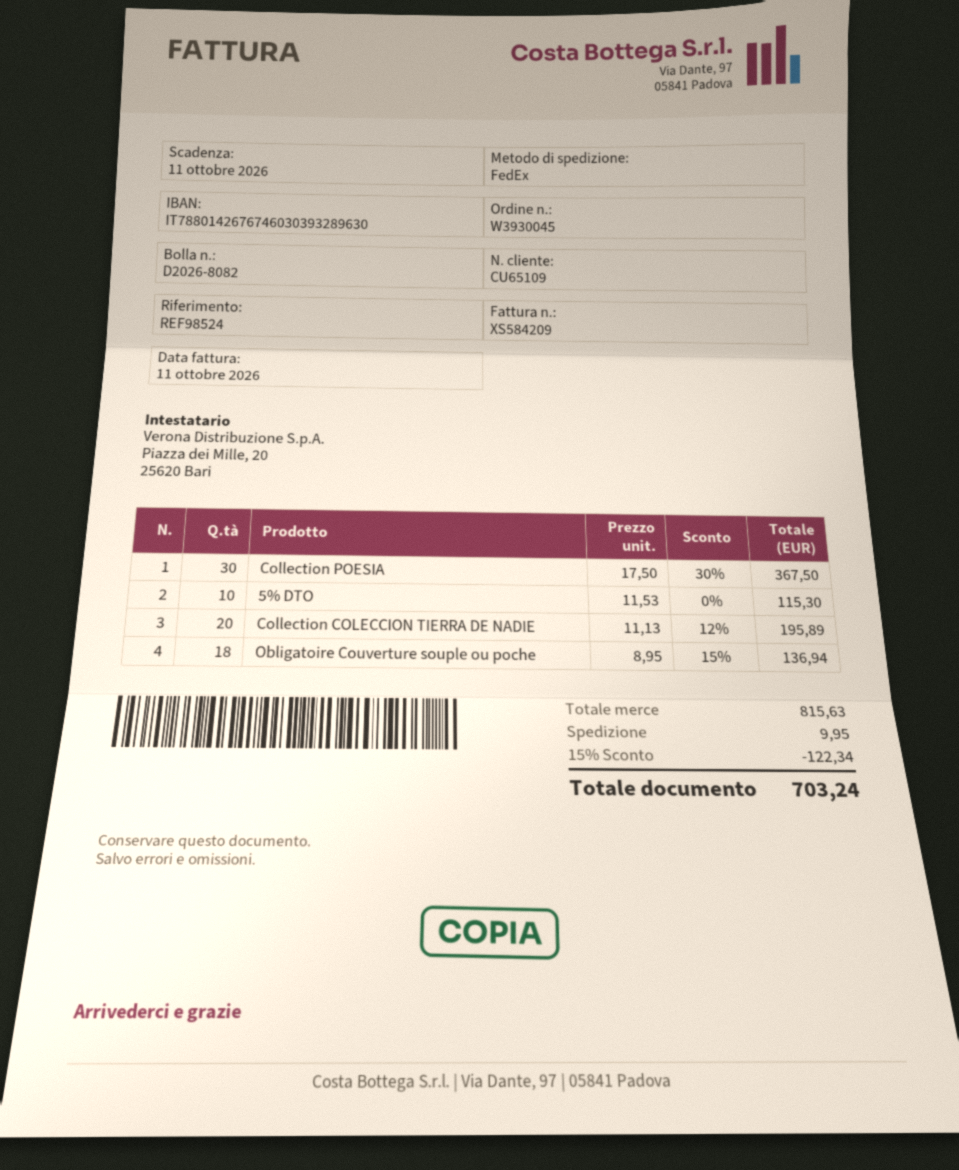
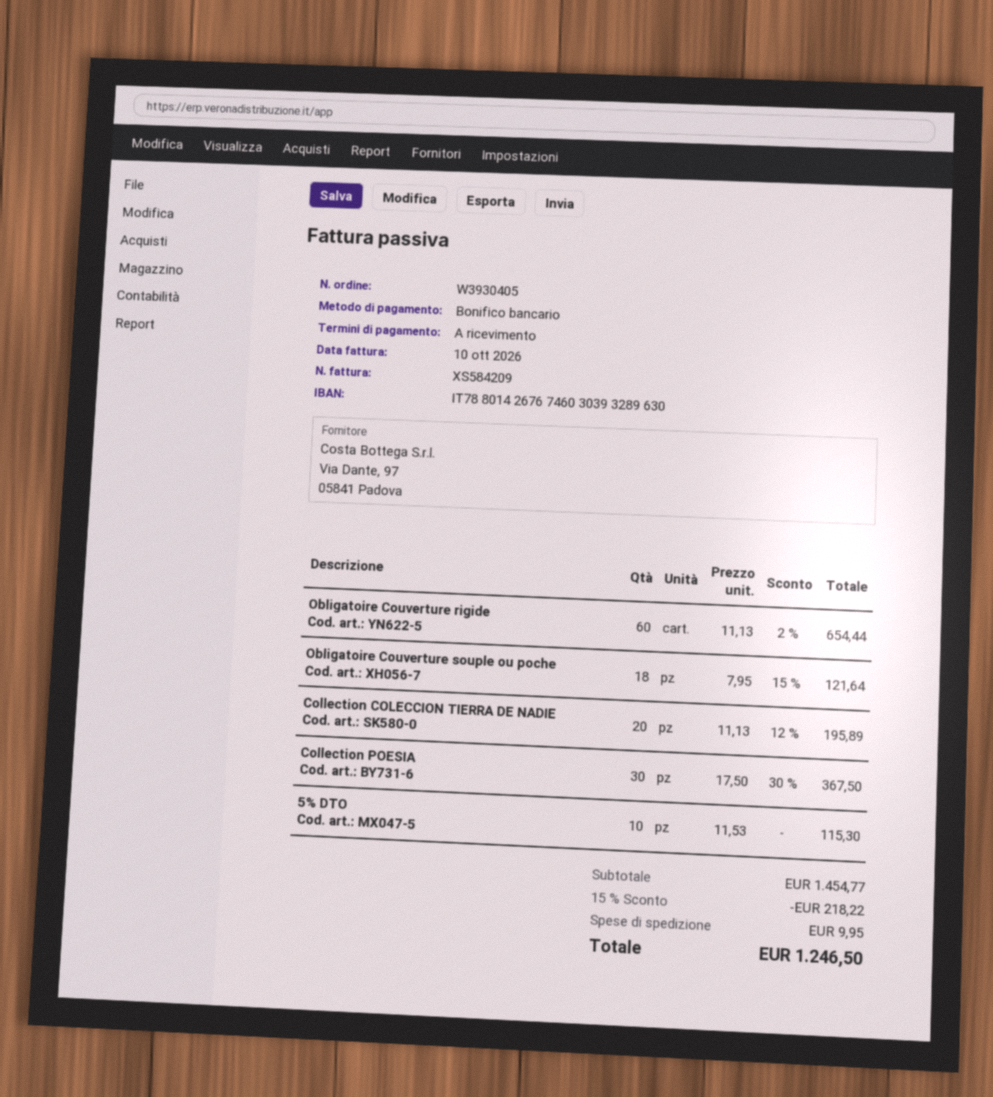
order number: W3930045 -> W3930405
invoice date: 2026-10-11 -> 2026-10-10
Obligatoire Couverture souple ou poche: 18 x 8.95 - 15% = 136.94 -> 18 x 7.95 - 15% = 121.64
Obligatoire Couverture rigide: none -> 60 x 11.13 - 2% = 654.44
subtotal: 815.63 -> 1454.77
discount: 15% = 122.34 -> 15% = 218.22
total: 703.24 -> 1246.50

